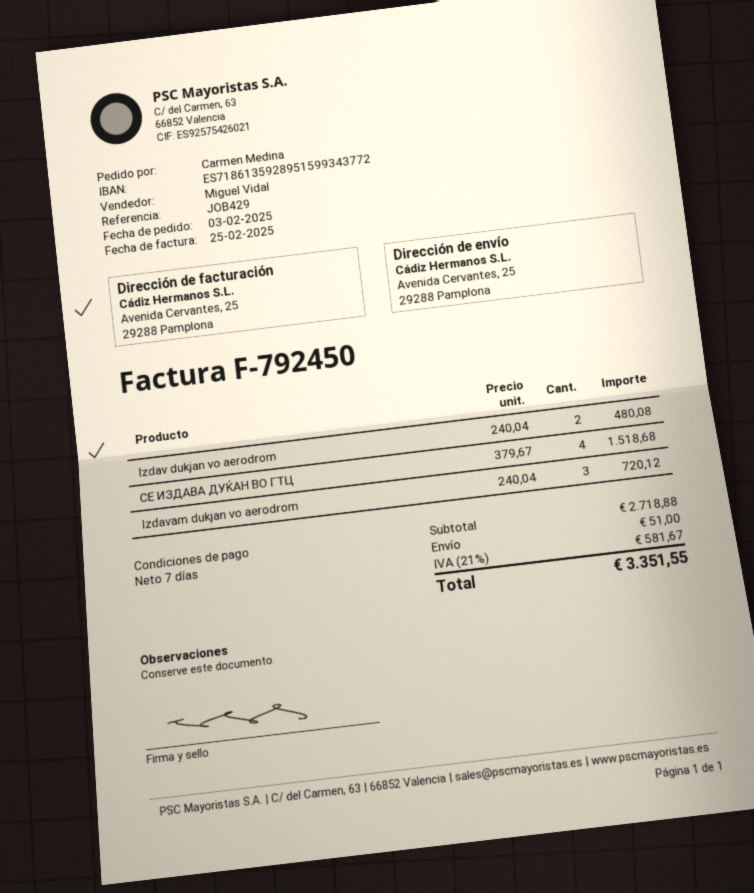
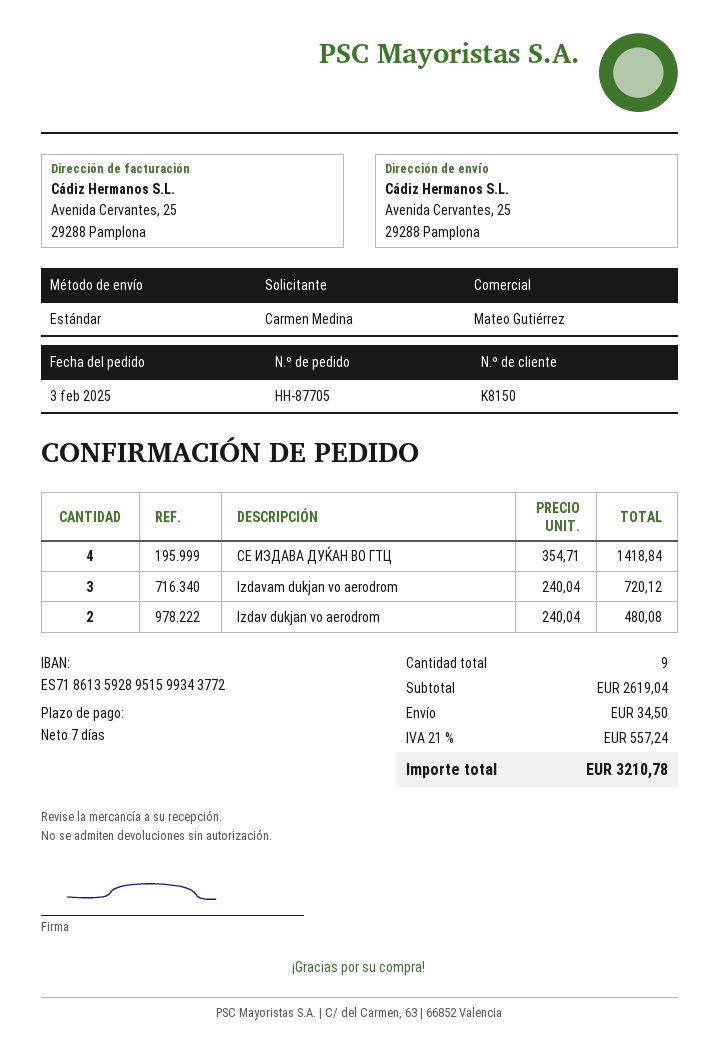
sales rep: Miguel Vidal -> Mateo Gutiérrez
СЕ ИЗДАВА ДУЌАН ВО ГТЦ: 4 x 379.67 = 1518.68 -> 4 x 354.71 = 1418.84
subtotal: 2718.88 -> 2619.04
shipping: 51.00 -> 34.50
tax: 21% = 581.67 -> 21% = 557.24
total: 3351.55 -> 3210.78

